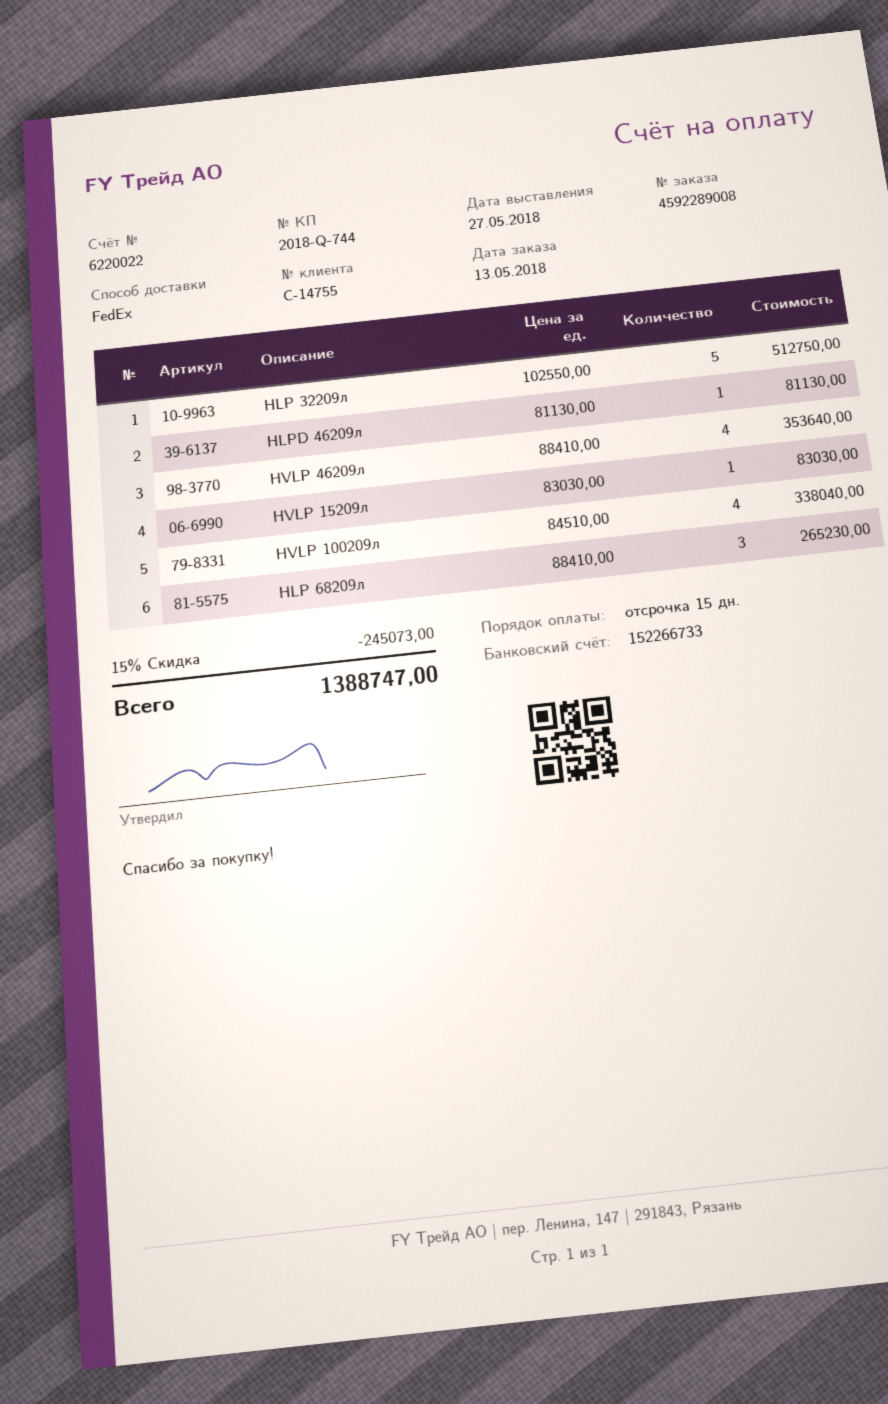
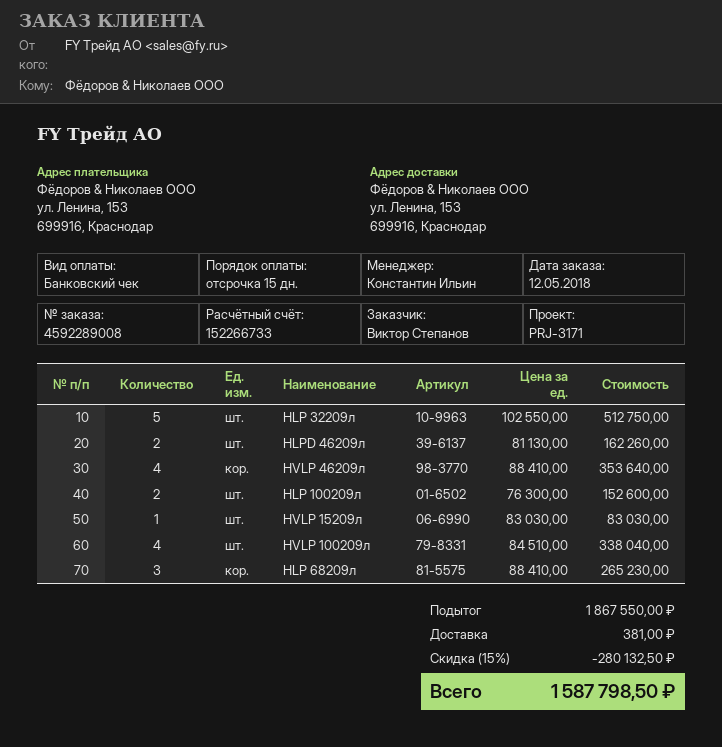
order date: 2018-05-13 -> 2018-05-12
HLPD 46209л: 1 x 81130.00 = 81130.00 -> 2 x 81130.00 = 162260.00
HLP 100209л: none -> 2 x 76300.00 = 152600.00
discount: 15% = 245073.00 -> 15% = 280132.50
shipping: none -> 381.00
total: 1388747.00 -> 1587798.50

